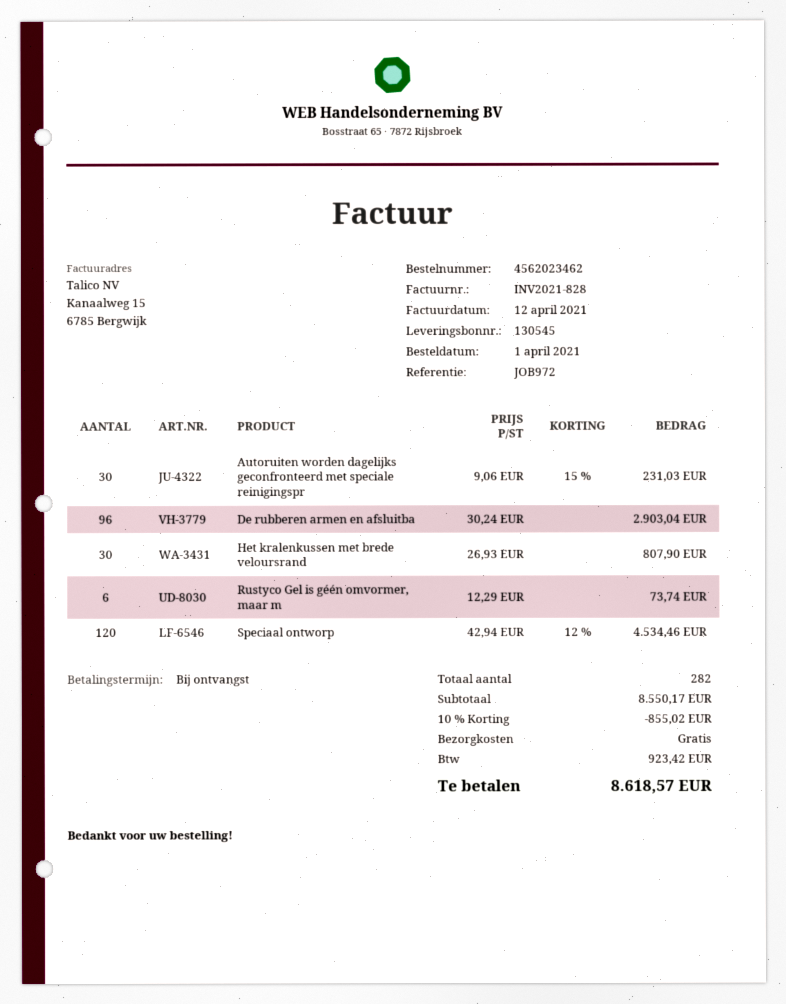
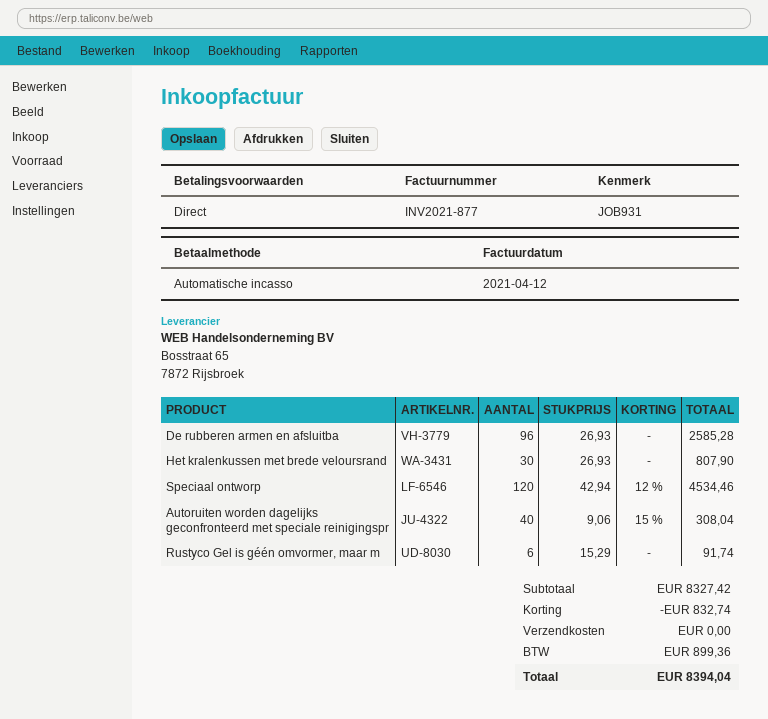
invoice number: INV2021-828 -> INV2021-877
reference: JOB972 -> JOB931
Autoruiten worden dagelijks geconfronteerd met speciale reinigingspr: 30 x 9.06 - 15% = 231.03 -> 40 x 9.06 - 15% = 308.04
De rubberen armen en afsluitba: 96 x 30.24 = 2903.04 -> 96 x 26.93 = 2585.28
Rustyco Gel is géén omvormer, maar m: 6 x 12.29 = 73.74 -> 6 x 15.29 = 91.74
subtotal: 8550.17 -> 8327.42
discount: 855.02 -> 832.74
tax: 923.42 -> 899.36
total: 8618.57 -> 8394.04

